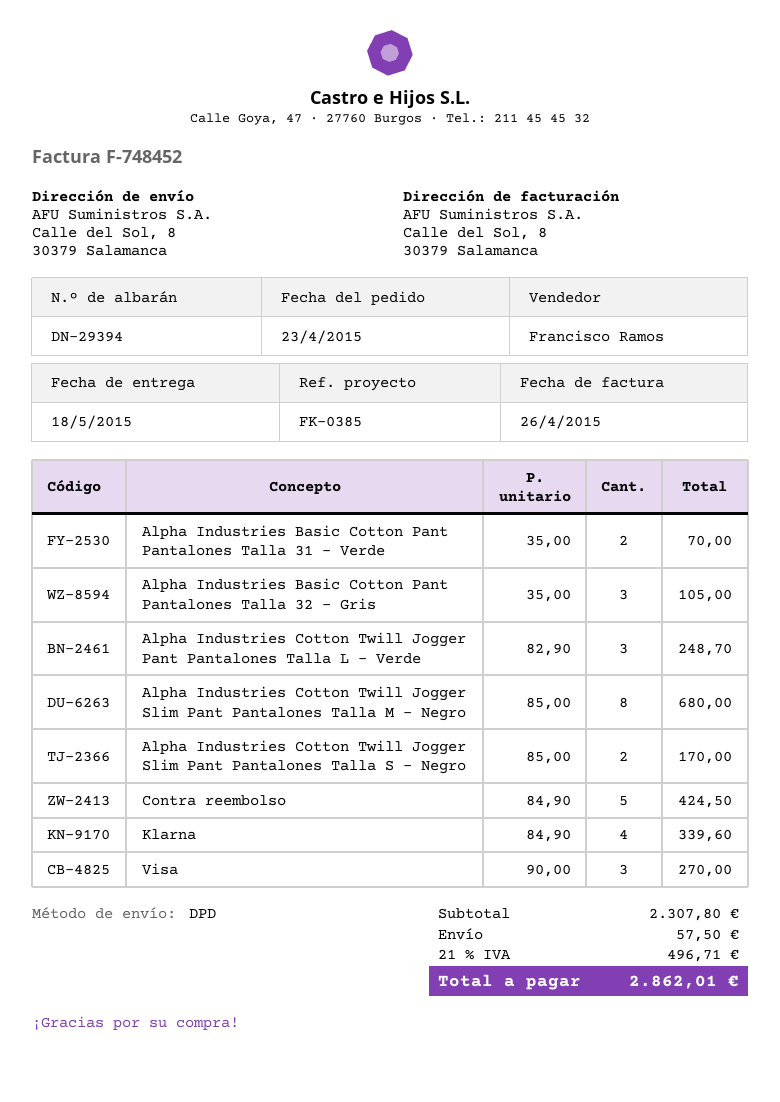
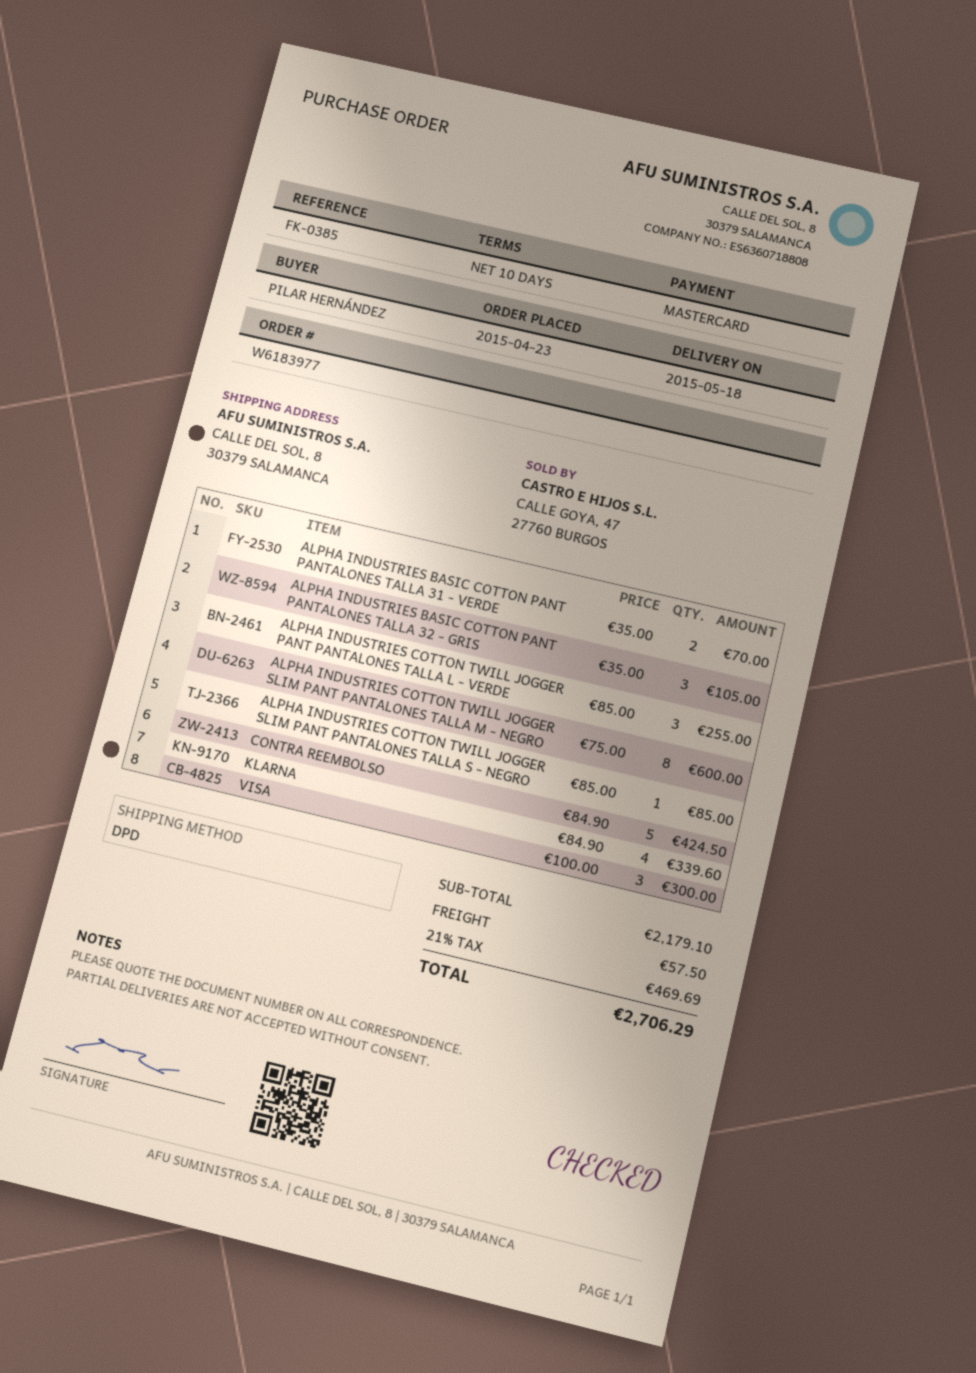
Alpha Industries Cotton Twill Jogger Pant Pantalones Talla L - Verde: 3 x 82.90 = 248.70 -> 3 x 85.00 = 255.00
Alpha Industries Cotton Twill Jogger Slim Pant Pantalones Talla M - Negro: 8 x 85.00 = 680.00 -> 8 x 75.00 = 600.00
Alpha Industries Cotton Twill Jogger Slim Pant Pantalones Talla S - Negro: 2 x 85.00 = 170.00 -> 1 x 85.00 = 85.00
Visa: 3 x 90.00 = 270.00 -> 3 x 100.00 = 300.00
subtotal: 2307.80 -> 2179.10
tax: 21% = 496.71 -> 21% = 469.69
total: 2862.01 -> 2706.29

